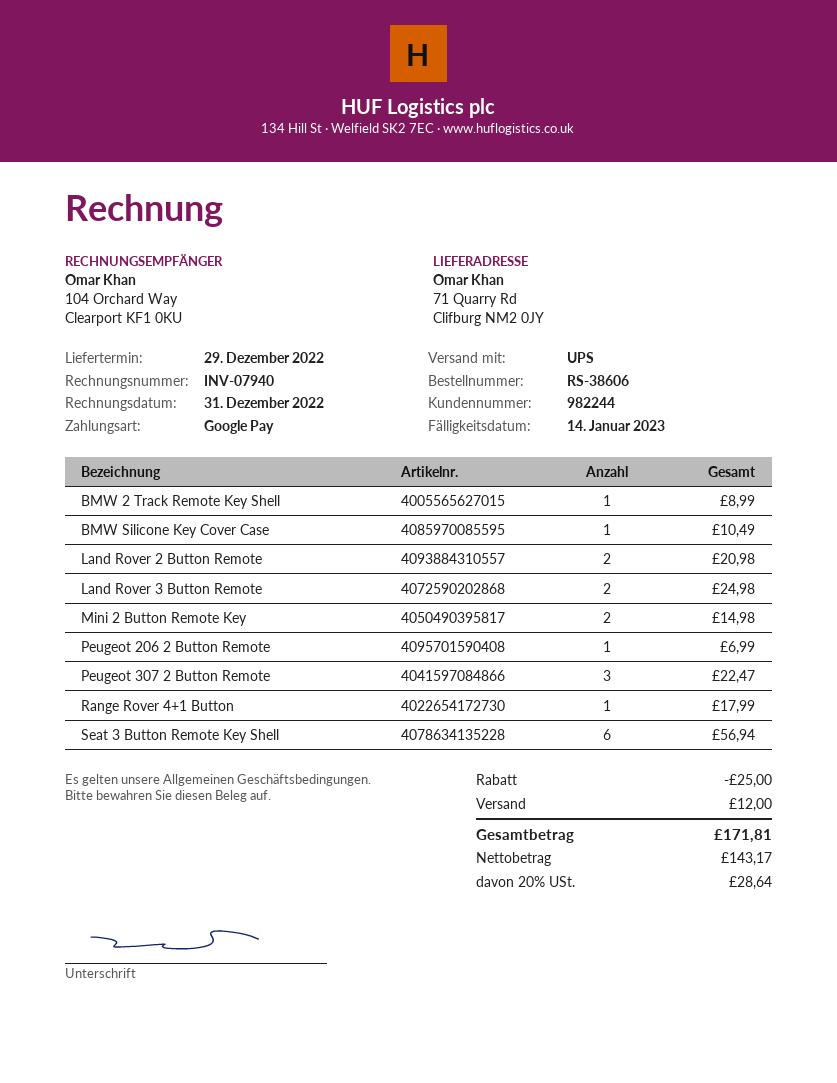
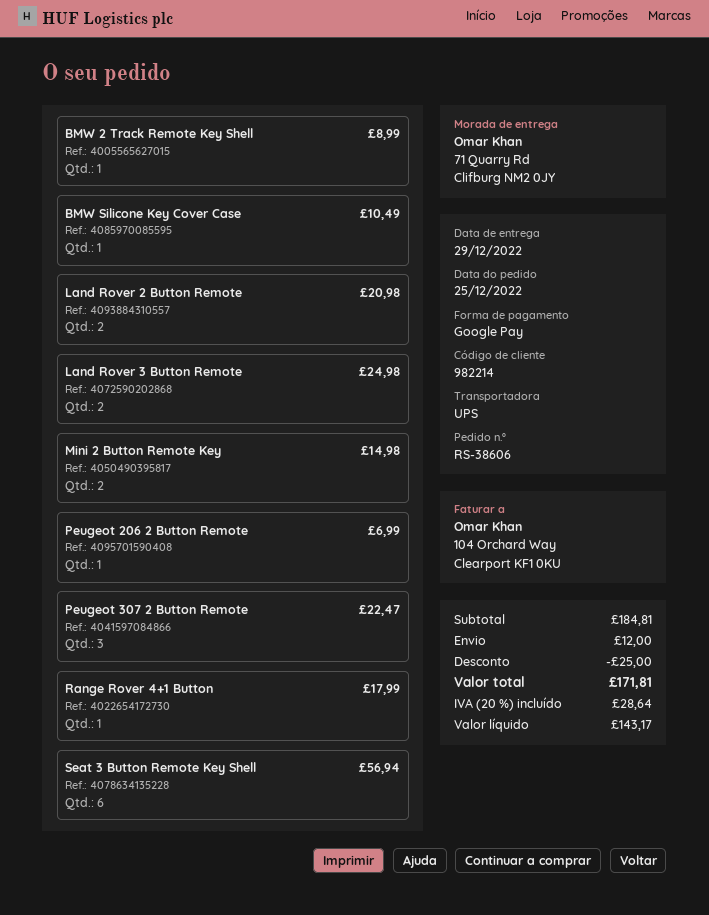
customer number: 982244 -> 982214

